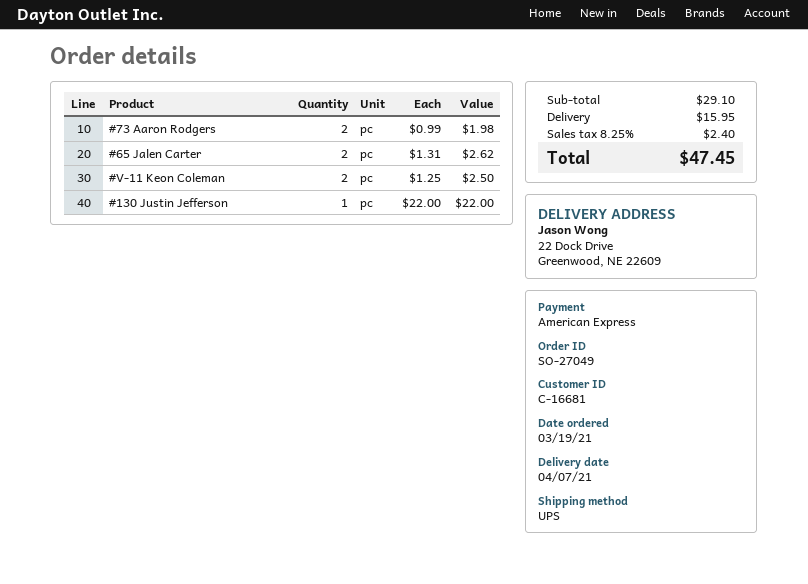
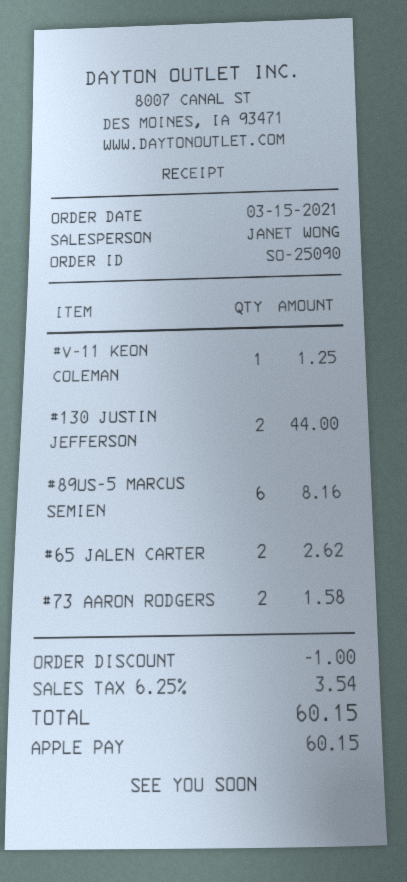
order number: SO-27049 -> SO-25090
order date: 2021-03-19 -> 2021-03-15
payment method: American Express -> Apple Pay
#73 Aaron Rodgers: 2 for 1.98 -> 2 for 1.58
#V-11 Keon Coleman: 2 for 2.50 -> 1 for 1.25
#130 Justin Jefferson: 1 for 22.00 -> 2 for 44.00
#89US-5 MARCUS SEMIEN: none -> 6 for 8.16
discount: none -> 1.00
shipping: 15.95 -> none
tax: 8.25% = 2.40 -> 6.25% = 3.54
total: 47.45 -> 60.15

